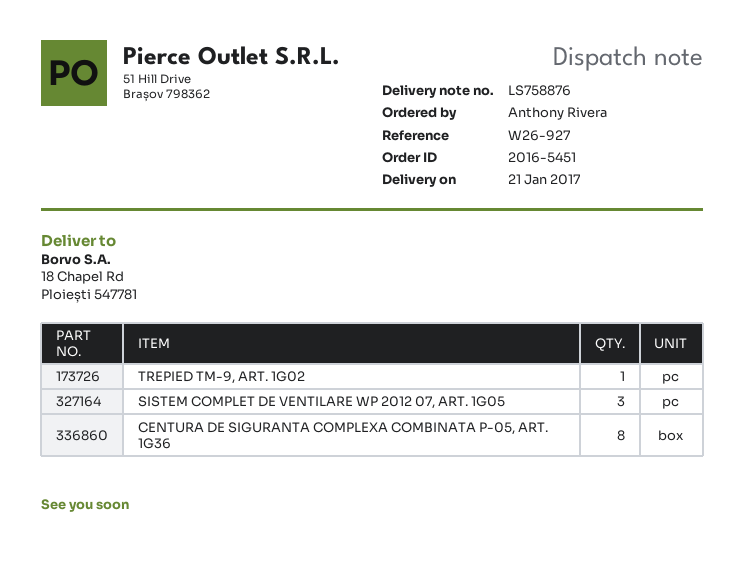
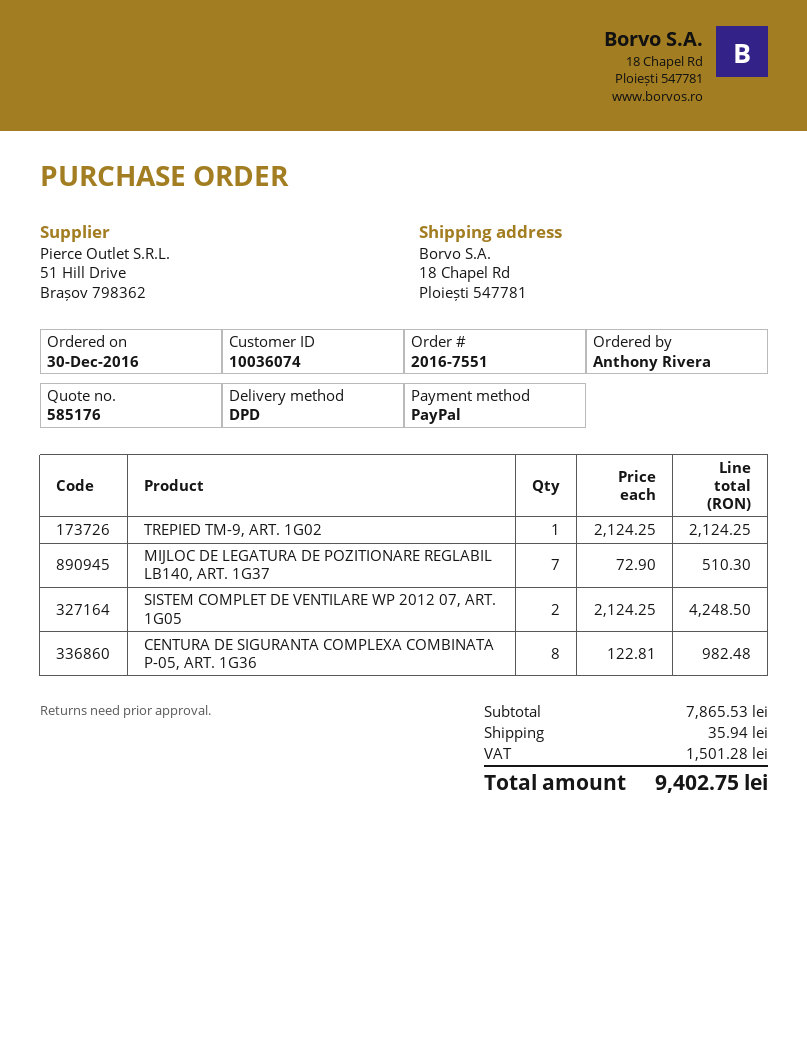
order number: 2016-5451 -> 2016-7551
SISTEM COMPLET DE VENTILARE WP 2012 07, ART. 1G05: 3 -> 2
MIJLOC DE LEGATURA DE POZITIONARE REGLABIL LB140, ART. 1G37: none -> 7

